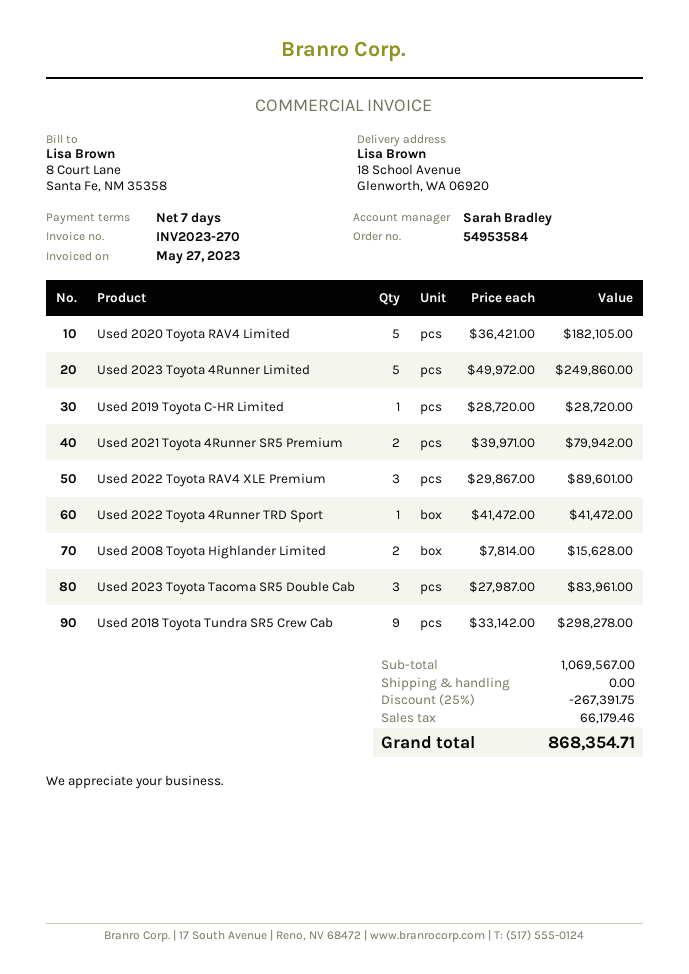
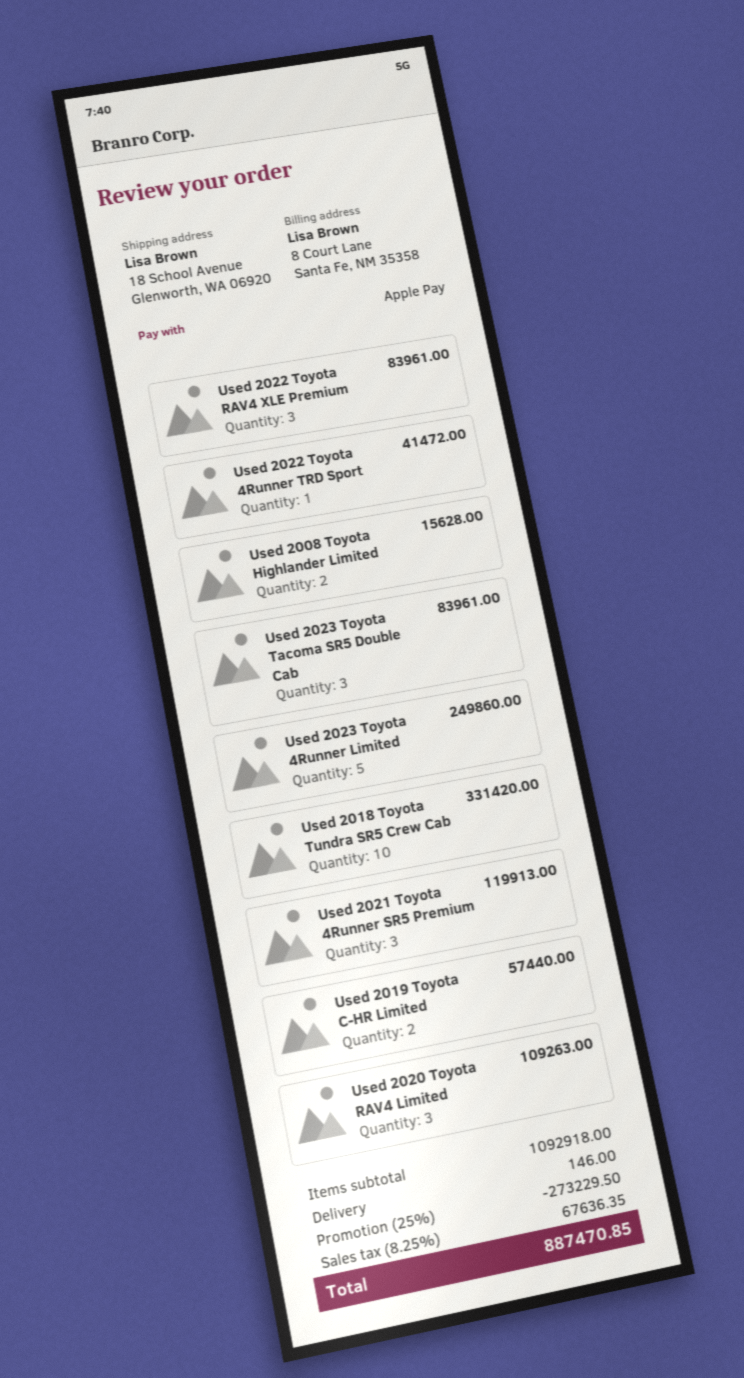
Used 2020 Toyota RAV4 Limited: 5 for 182105.00 -> 3 for 109263.00
Used 2019 Toyota C-HR Limited: 1 for 28720.00 -> 2 for 57440.00
Used 2021 Toyota 4Runner SR5 Premium: 2 for 79942.00 -> 3 for 119913.00
Used 2022 Toyota RAV4 XLE Premium: 3 for 89601.00 -> 3 for 83961.00
Used 2018 Toyota Tundra SR5 Crew Cab: 9 for 298278.00 -> 10 for 331420.00
subtotal: 1069567.00 -> 1092918.00
discount: 25% = 267391.75 -> 25% = 273229.50
shipping: 0.00 -> 146.00
tax: 66179.46 -> 67636.35
total: 868354.71 -> 887470.85

